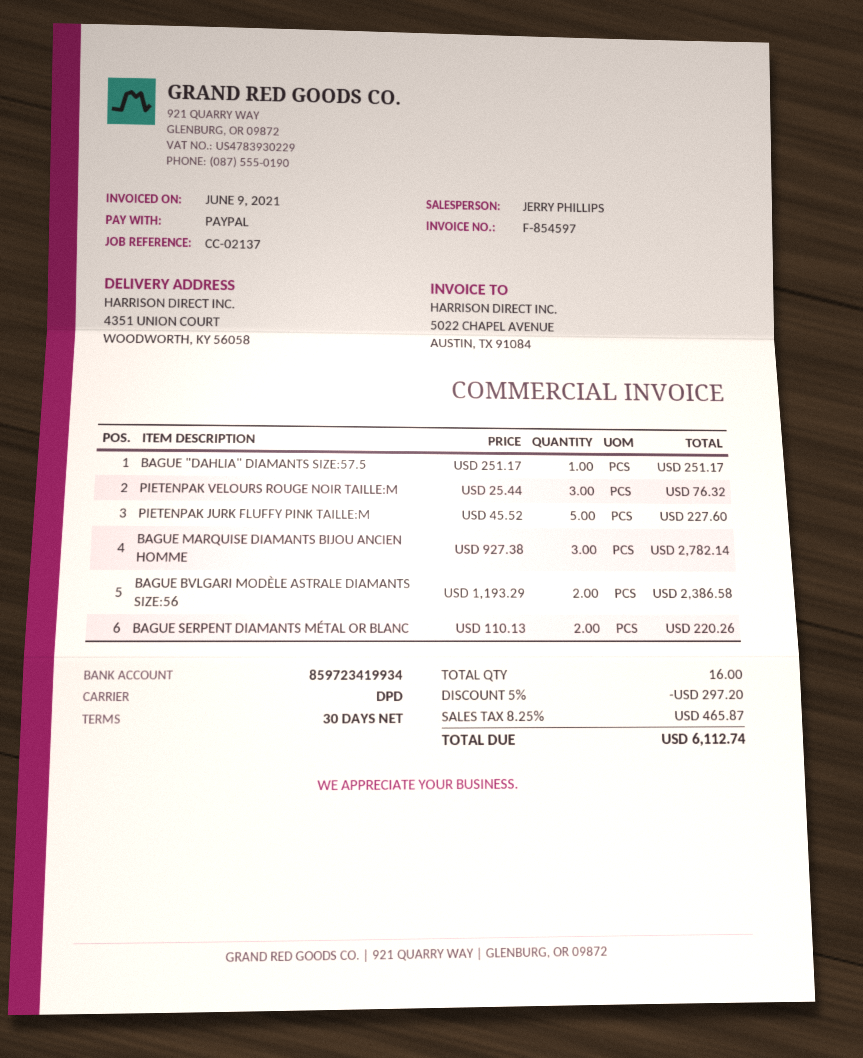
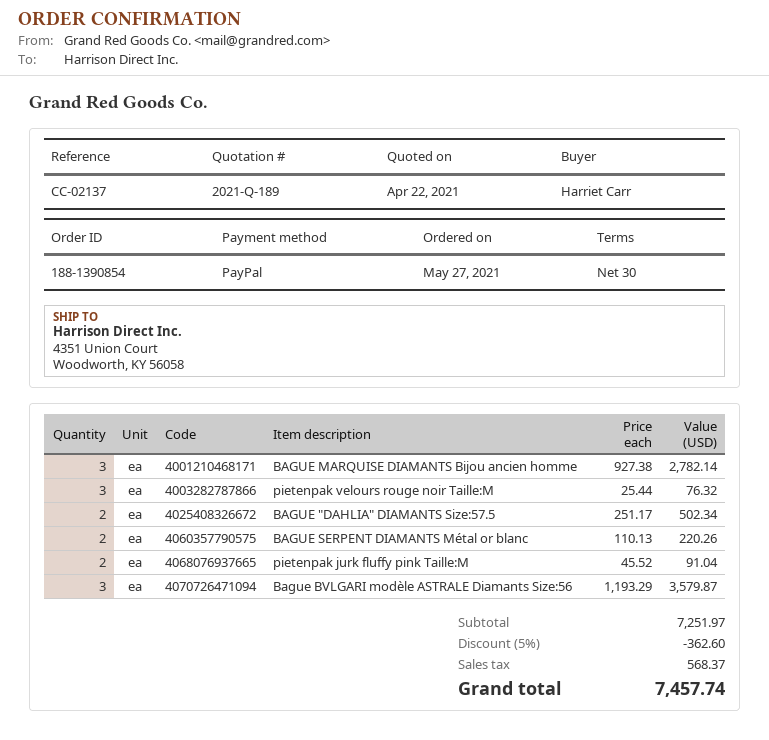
BAGUE "DAHLIA" DIAMANTS SIZE:57.5: 1 x 251.17 = 251.17 -> 2 x 251.17 = 502.34
PIETENPAK JURK FLUFFY PINK TAILLE:M: 5 x 45.52 = 227.60 -> 2 x 45.52 = 91.04
BAGUE BVLGARI MODÈLE ASTRALE DIAMANTS SIZE:56: 2 x 1193.29 = 2386.58 -> 3 x 1193.29 = 3579.87
discount: 5% = 297.20 -> 5% = 362.60
tax: 465.87 -> 568.37
total: 6112.74 -> 7457.74

